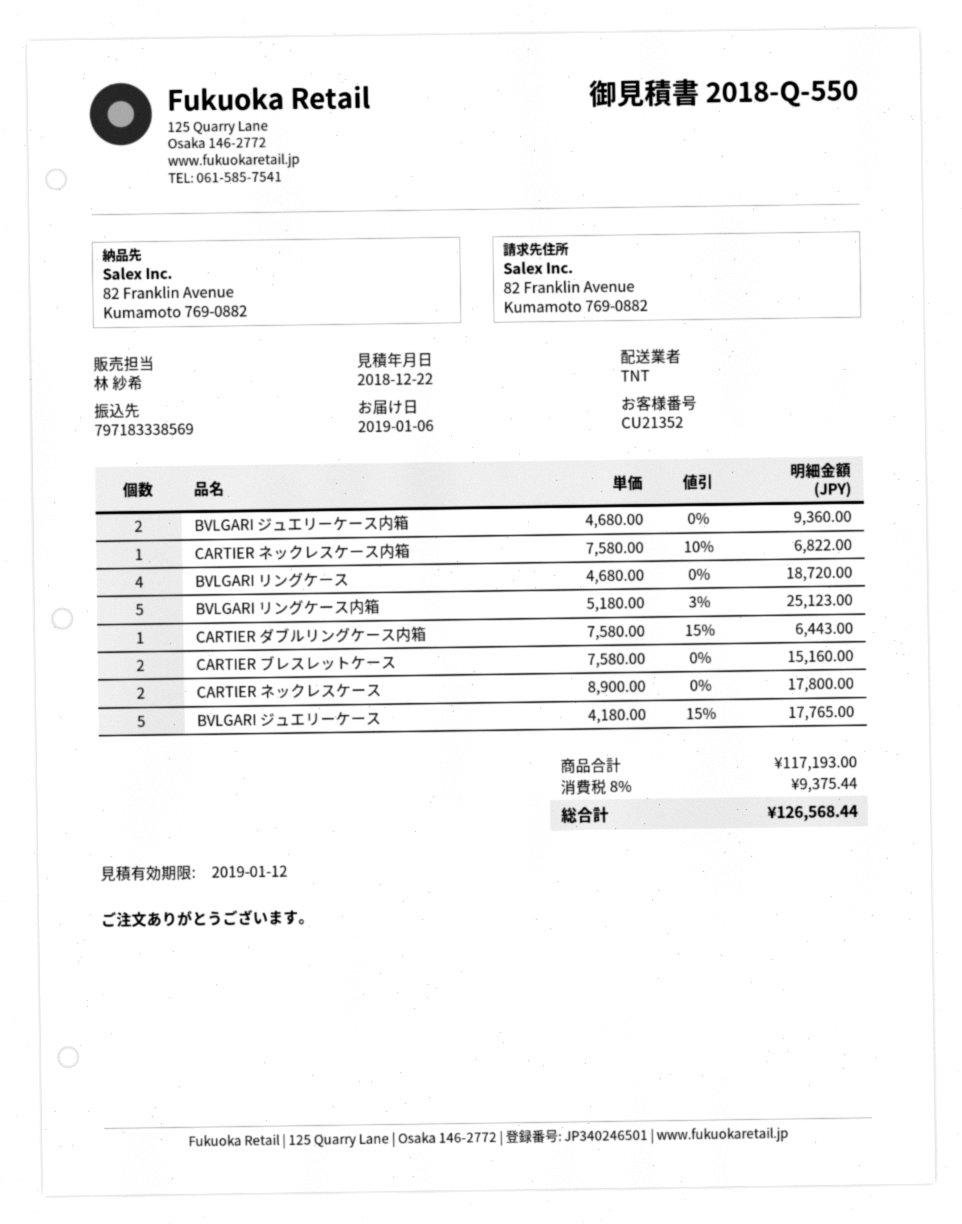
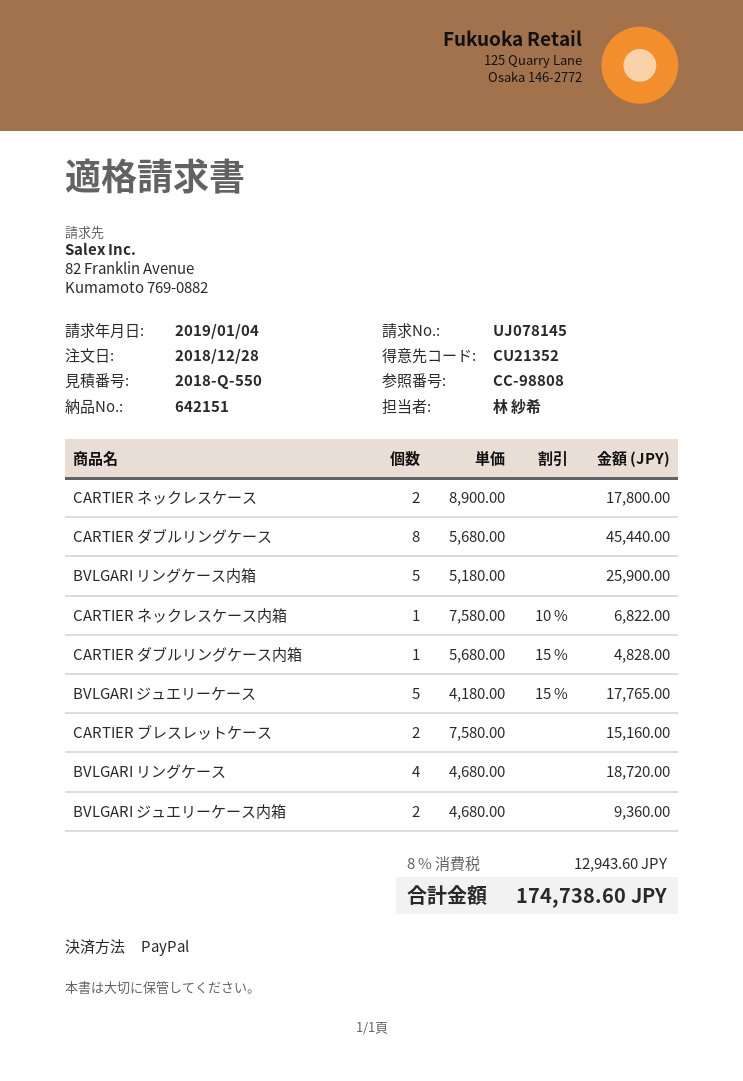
BVLGARI リングケース内箱: 5 x 5180.00 - 3% = 25123.00 -> 5 x 5180.00 = 25900.00
CARTIER ダブルリングケース内箱: 1 x 7580.00 - 15% = 6443.00 -> 1 x 5680.00 - 15% = 4828.00
CARTIER ダブルリングケース: none -> 8 x 5680.00 = 45440.00
tax: 8% = 9375.44 -> 8% = 12943.60
total: 126568.44 -> 174738.60

